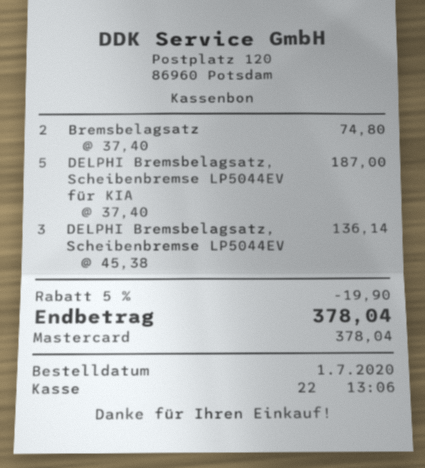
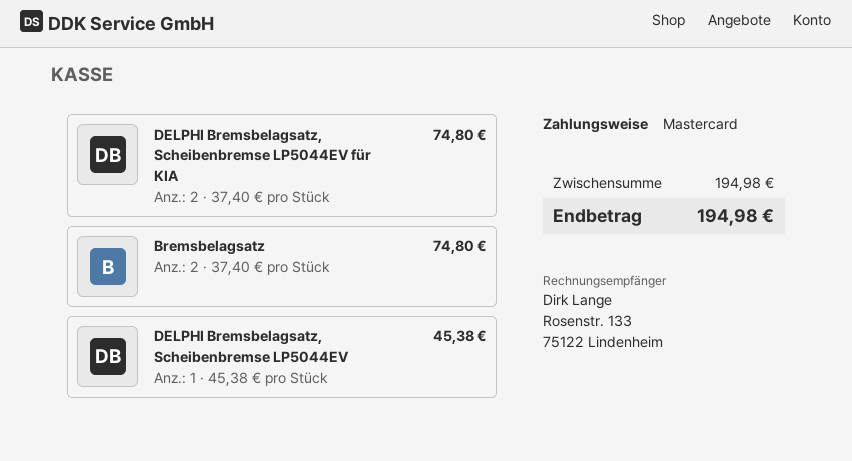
DELPHI Bremsbelagsatz, Scheibenbremse LP5044EV für KIA: 5 x 37.40 = 187.00 -> 2 x 37.40 = 74.80
DELPHI Bremsbelagsatz, Scheibenbremse LP5044EV: 3 x 45.38 = 136.14 -> 1 x 45.38 = 45.38
discount: 5% = 19.90 -> none
total: 378.04 -> 194.98

